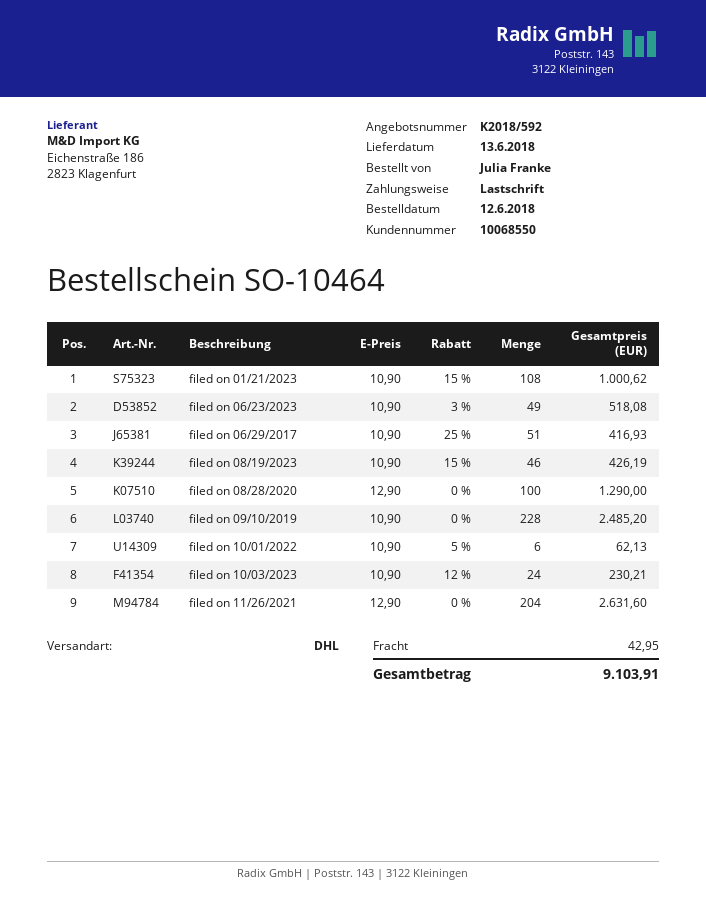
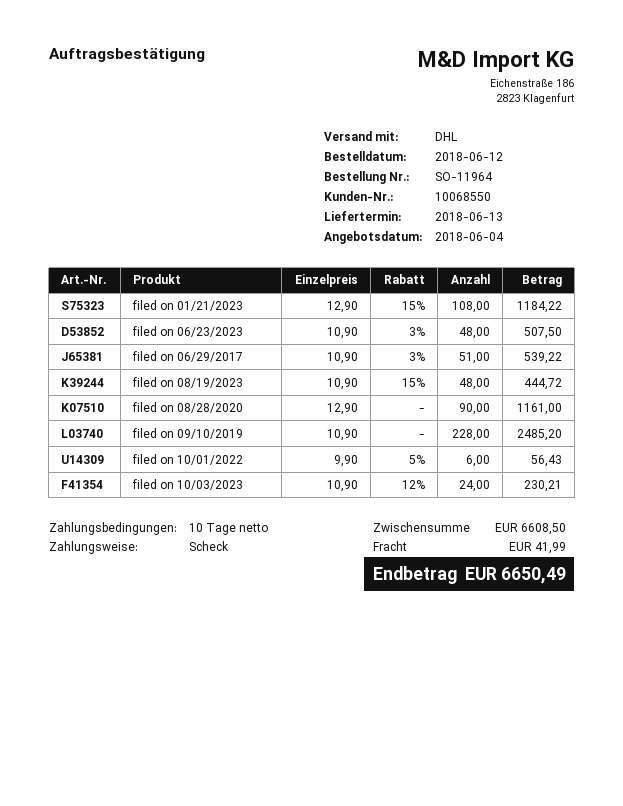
order number: SO-10464 -> SO-11964
payment method: direct debit -> cheque
filed on 01/21/2023: 108 x 10.90 - 15% = 1000.62 -> 108 x 12.90 - 15% = 1184.22
filed on 06/23/2023: 49 x 10.90 - 3% = 518.08 -> 48 x 10.90 - 3% = 507.50
filed on 06/29/2017: 51 x 10.90 - 25% = 416.93 -> 51 x 10.90 - 3% = 539.22
filed on 08/19/2023: 46 x 10.90 - 15% = 426.19 -> 48 x 10.90 - 15% = 444.72
filed on 08/28/2020: 100 x 12.90 = 1290.00 -> 90 x 12.90 = 1161.00
filed on 10/01/2022: 6 x 10.90 - 5% = 62.13 -> 6 x 9.90 - 5% = 56.43
filed on 11/26/2021: 204 x 12.90 = 2631.60 -> none
shipping: 42.95 -> 41.99
total: 9103.91 -> 6650.49

